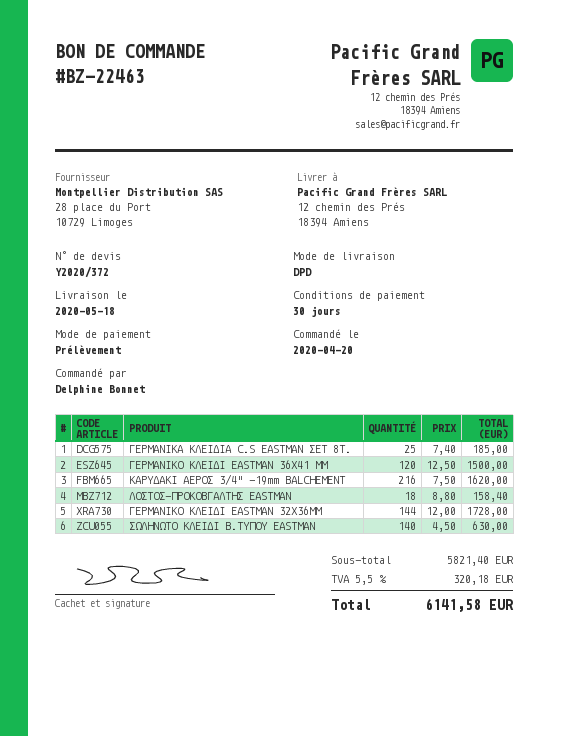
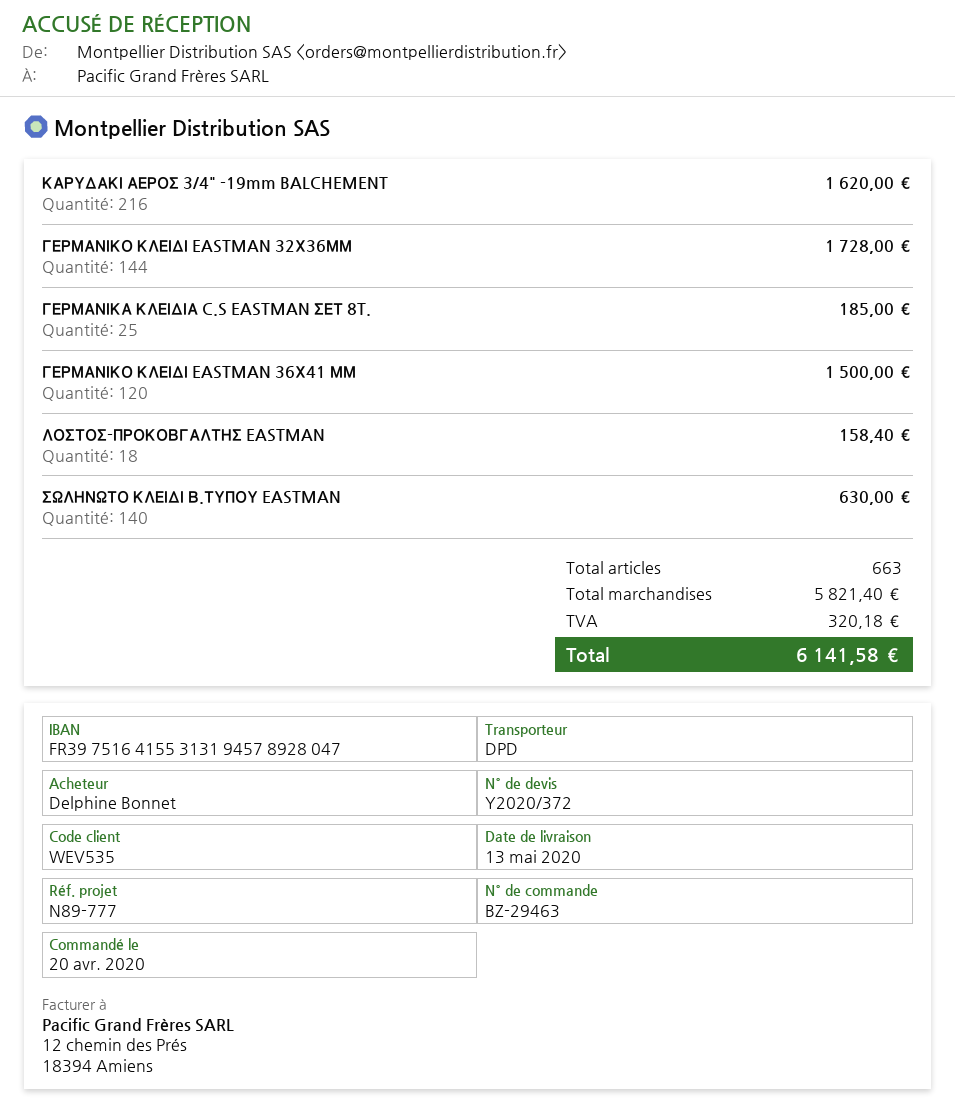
order number: BZ-22463 -> BZ-29463
delivery date: 2020-05-18 -> 2020-05-13

